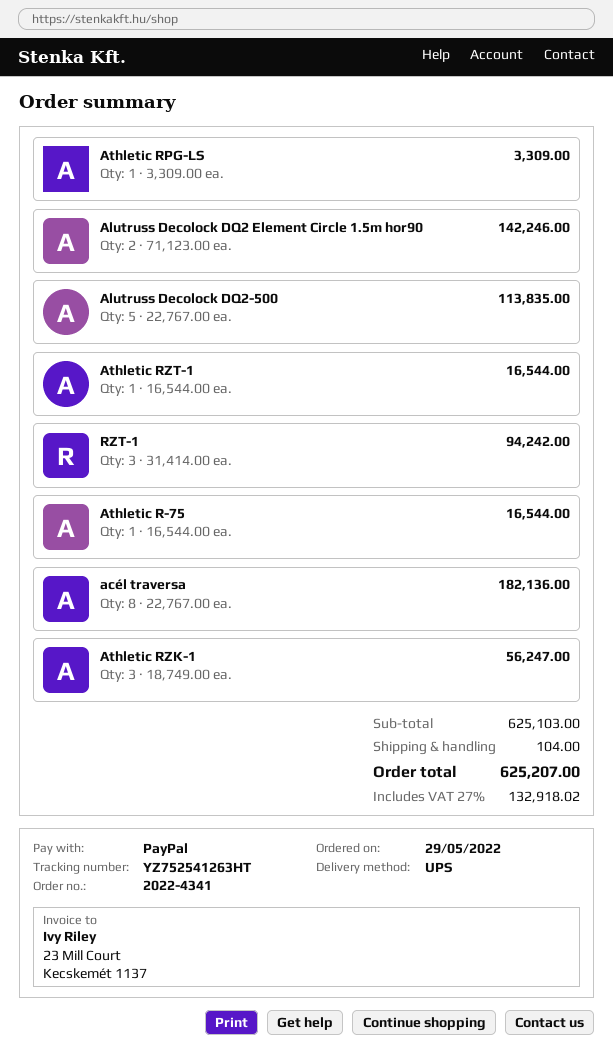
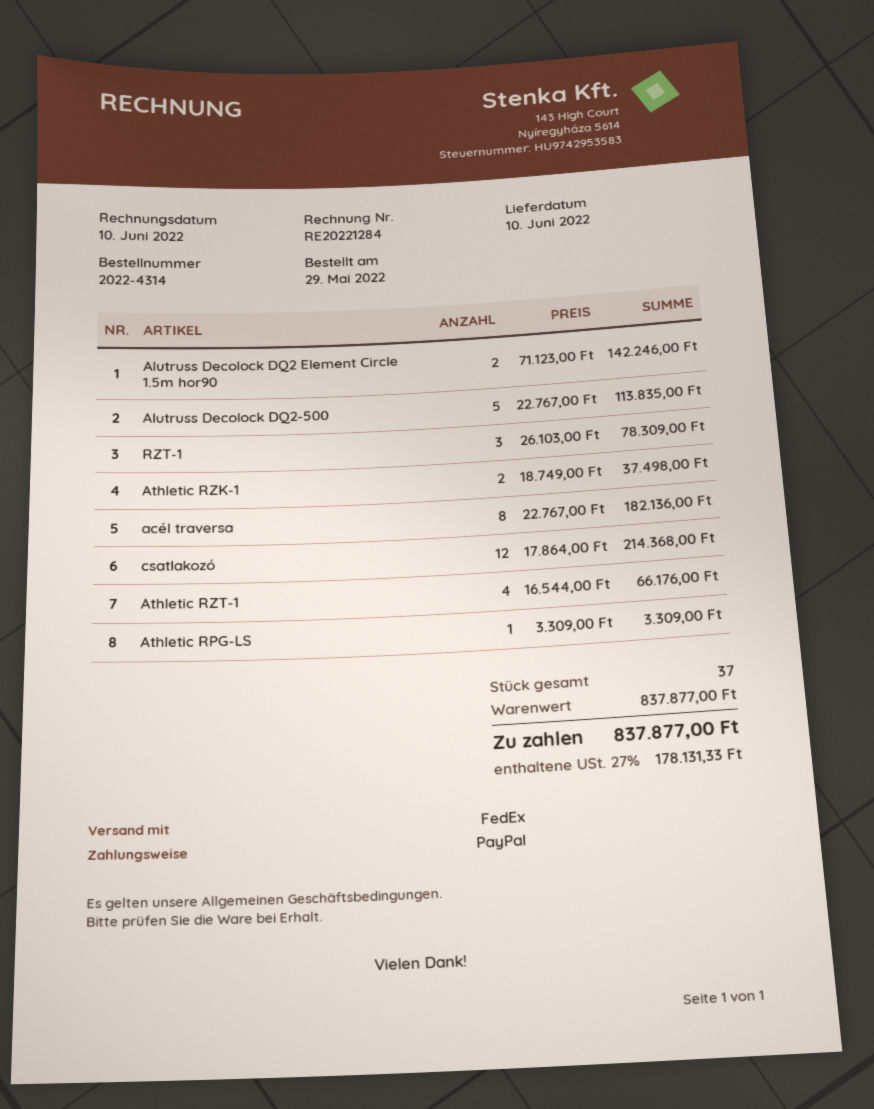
order number: 2022-4341 -> 2022-4314
shipping method: UPS -> FedEx
Athletic RZT-1: 1 x 16544.00 = 16544.00 -> 4 x 16544.00 = 66176.00
RZT-1: 3 x 31414.00 = 94242.00 -> 3 x 26103.00 = 78309.00
Athletic R-75: 1 x 16544.00 = 16544.00 -> none
Athletic RZK-1: 3 x 18749.00 = 56247.00 -> 2 x 18749.00 = 37498.00
csatlakozó: none -> 12 x 17864.00 = 214368.00
subtotal: 625103.00 -> 837877.00
shipping: 104.00 -> none
tax: 27% = 132918.02 -> 27% = 178131.33
total: 625207.00 -> 837877.00

